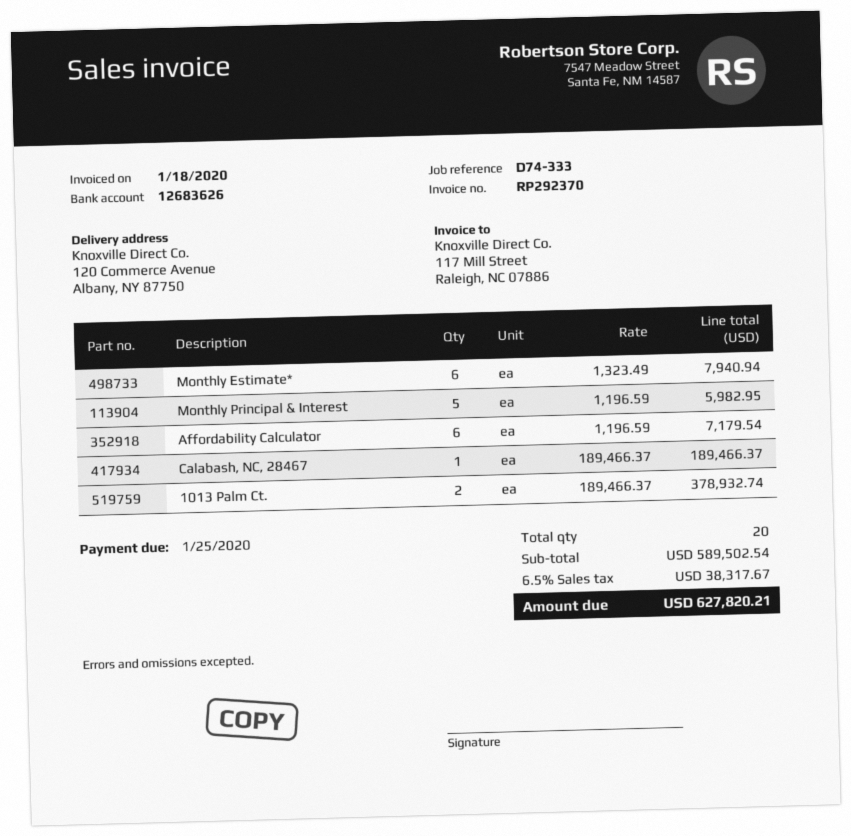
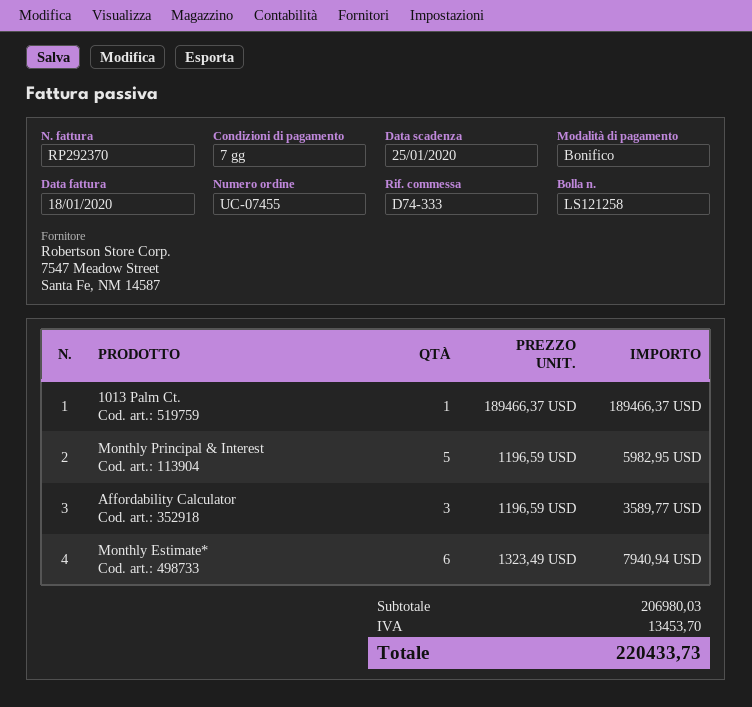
Affordability Calculator: 6 x 1196.59 = 7179.54 -> 3 x 1196.59 = 3589.77
Calabash, NC, 28467: 1 x 189466.37 = 189466.37 -> none
1013 Palm Ct.: 2 x 189466.37 = 378932.74 -> 1 x 189466.37 = 189466.37
subtotal: 589502.54 -> 206980.03
tax: 38317.67 -> 13453.70
total: 627820.21 -> 220433.73

